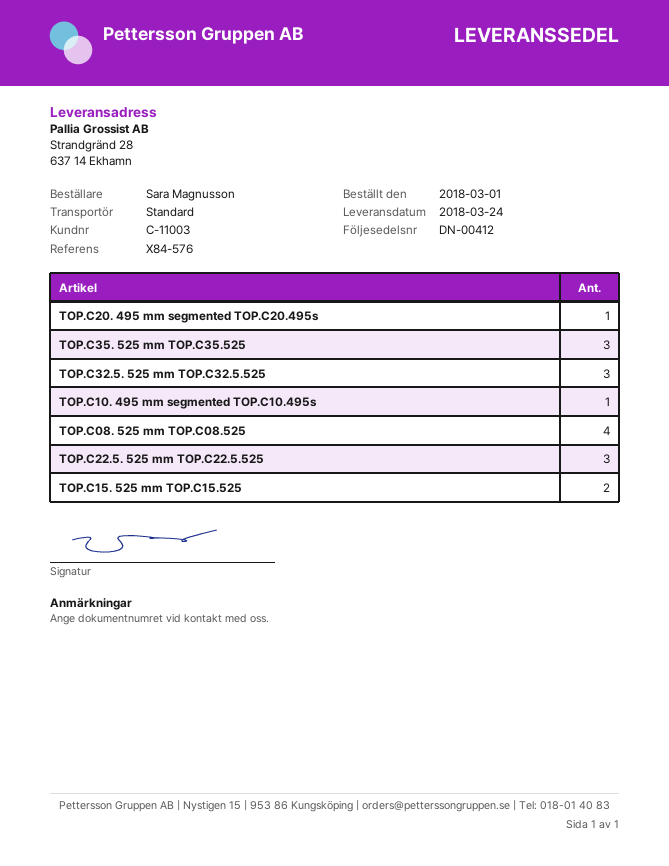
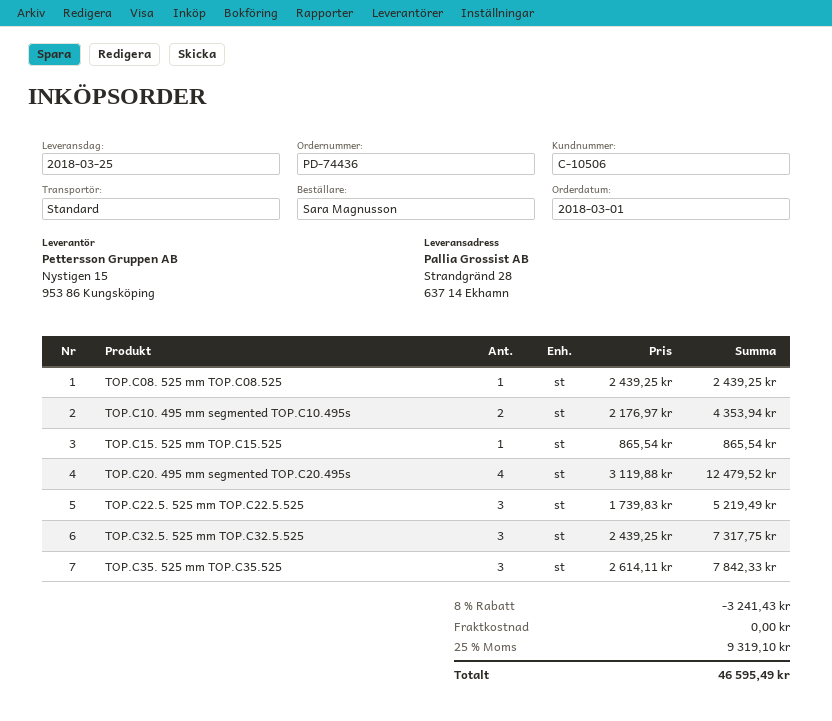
delivery date: 2018-03-24 -> 2018-03-25
customer number: C-11003 -> C-10506
TOP.C20. 495 mm segmented TOP.C20.495s: 1 -> 4
TOP.C10. 495 mm segmented TOP.C10.495s: 1 -> 2
TOP.C08. 525 mm TOP.C08.525: 4 -> 1
TOP.C15. 525 mm TOP.C15.525: 2 -> 1

